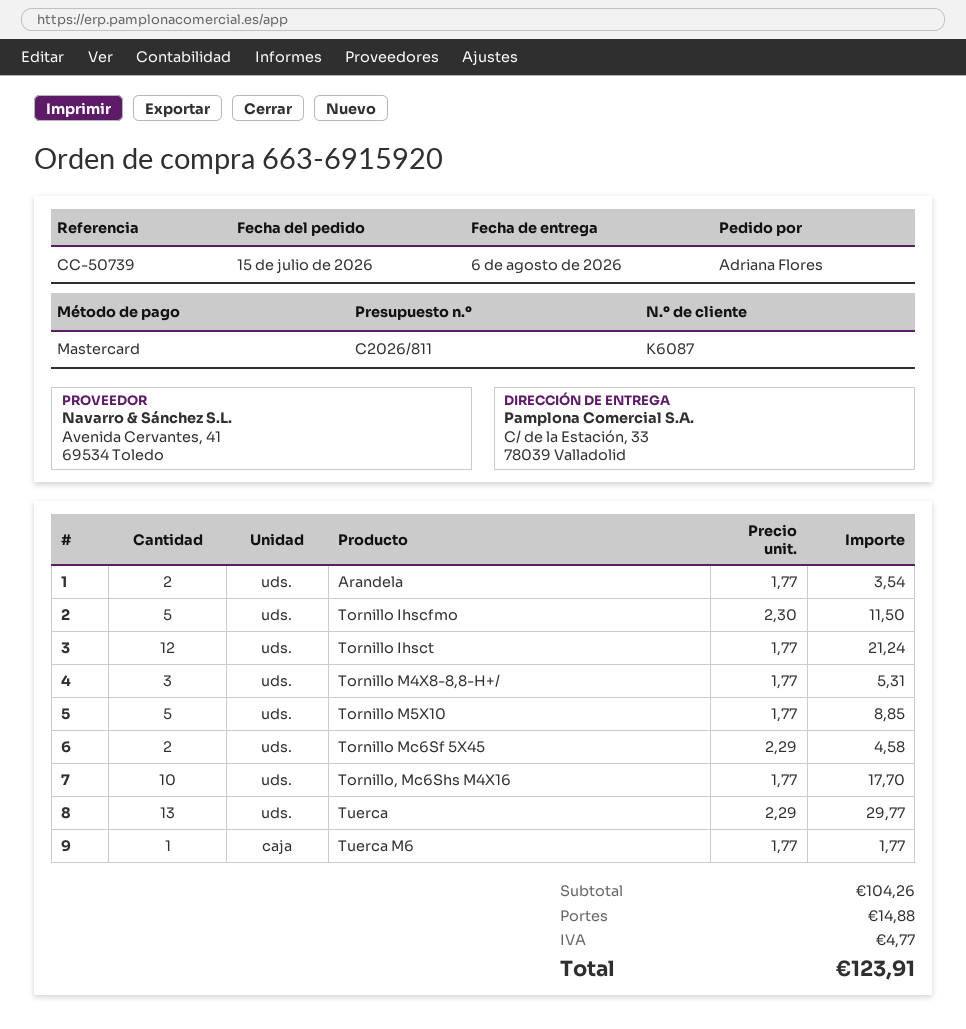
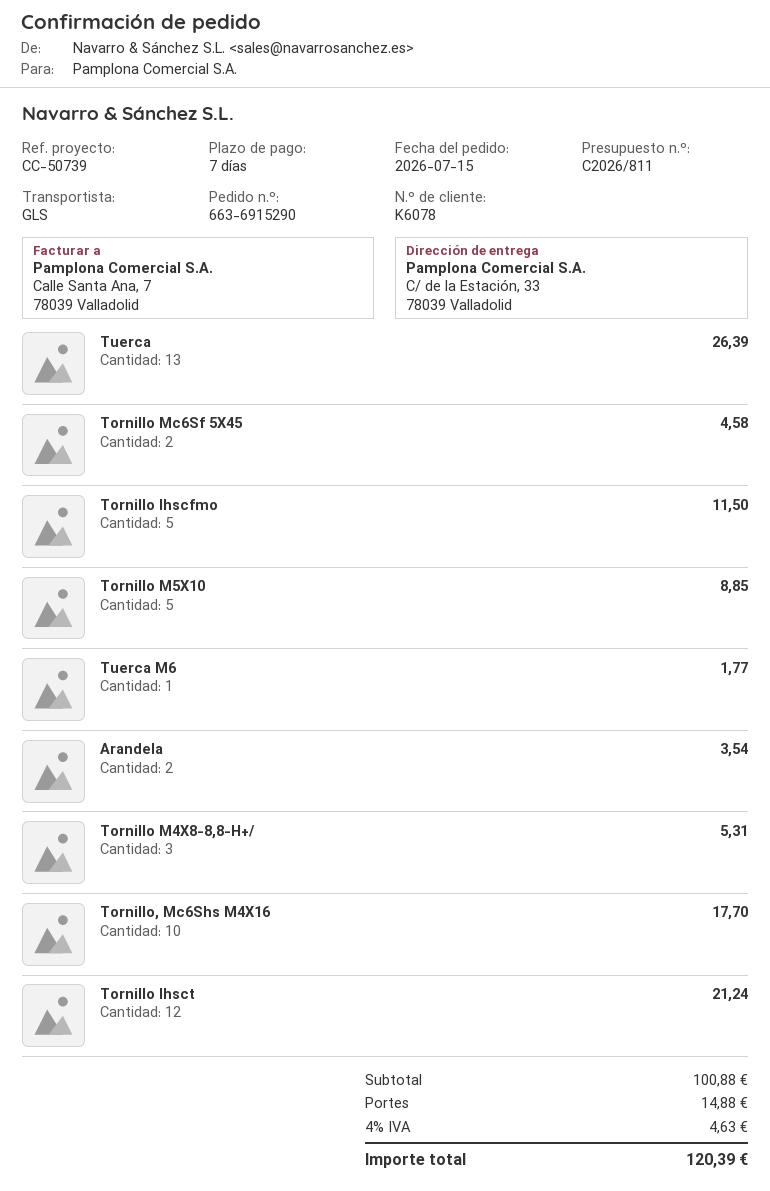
order number: 663-6915920 -> 663-6915290
customer number: K6087 -> K6078
Tuerca: 13 for 29.77 -> 13 for 26.39
subtotal: 104.26 -> 100.88
tax: 4.77 -> 4.63
total: 123.91 -> 120.39

